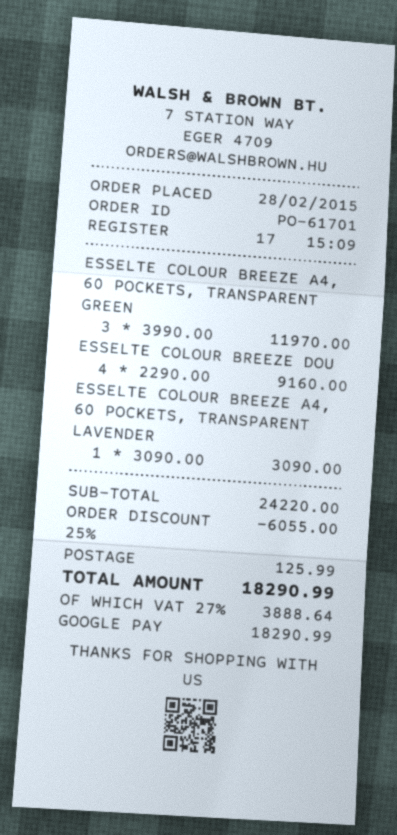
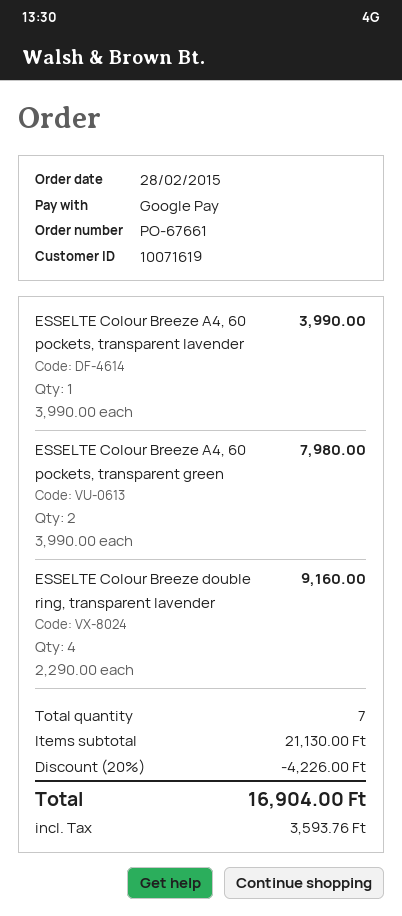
order number: PO-61701 -> PO-67661
ESSELTE COLOUR BREEZE A4, 60 POCKETS, TRANSPARENT GREEN: 3 x 3990.00 = 11970.00 -> 2 x 3990.00 = 7980.00
ESSELTE COLOUR BREEZE A4, 60 POCKETS, TRANSPARENT LAVENDER: 1 x 3090.00 = 3090.00 -> 1 x 3990.00 = 3990.00
subtotal: 24220.00 -> 21130.00
discount: 25% = 6055.00 -> 20% = 4226.00
shipping: 125.99 -> none
tax: 3888.64 -> 3593.76
total: 18290.99 -> 16904.00

